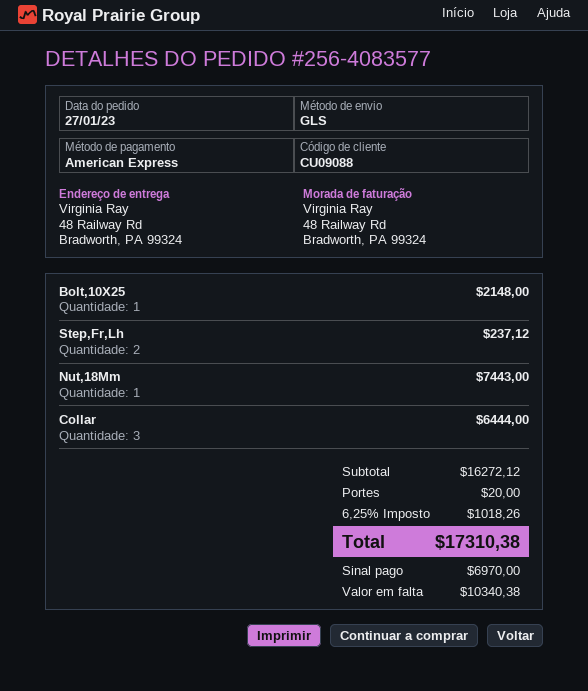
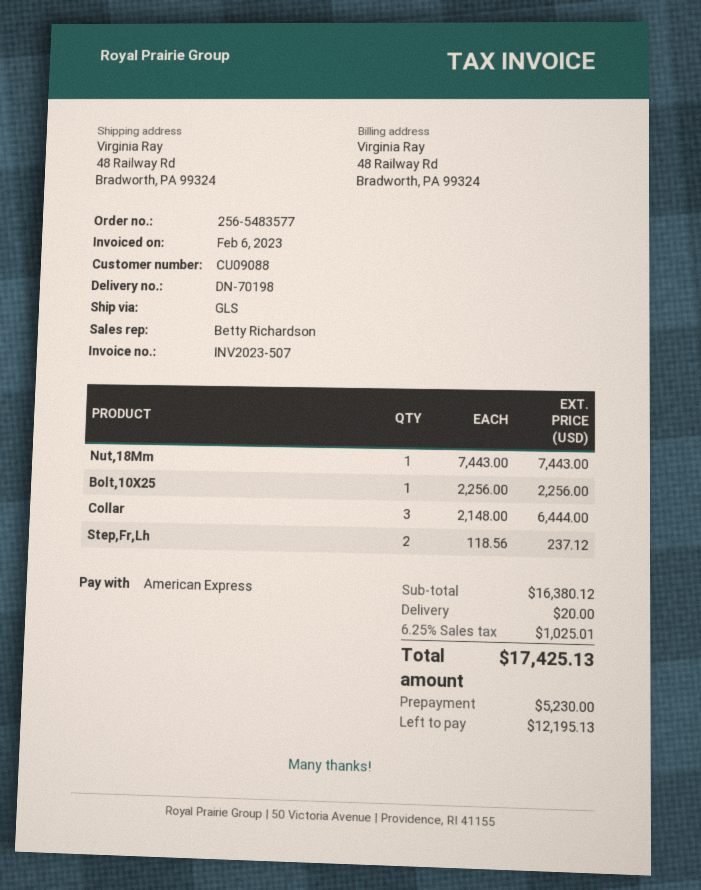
order number: 256-4083577 -> 256-5483577
Bolt,10X25: 1 for 2148.00 -> 1 for 2256.00
subtotal: 16272.12 -> 16380.12
tax: 6.25% = 1018.26 -> 6.25% = 1025.01
total: 17310.38 -> 17425.13
deposit: 6970.00 -> 5230.00
balance: 10340.38 -> 12195.13

